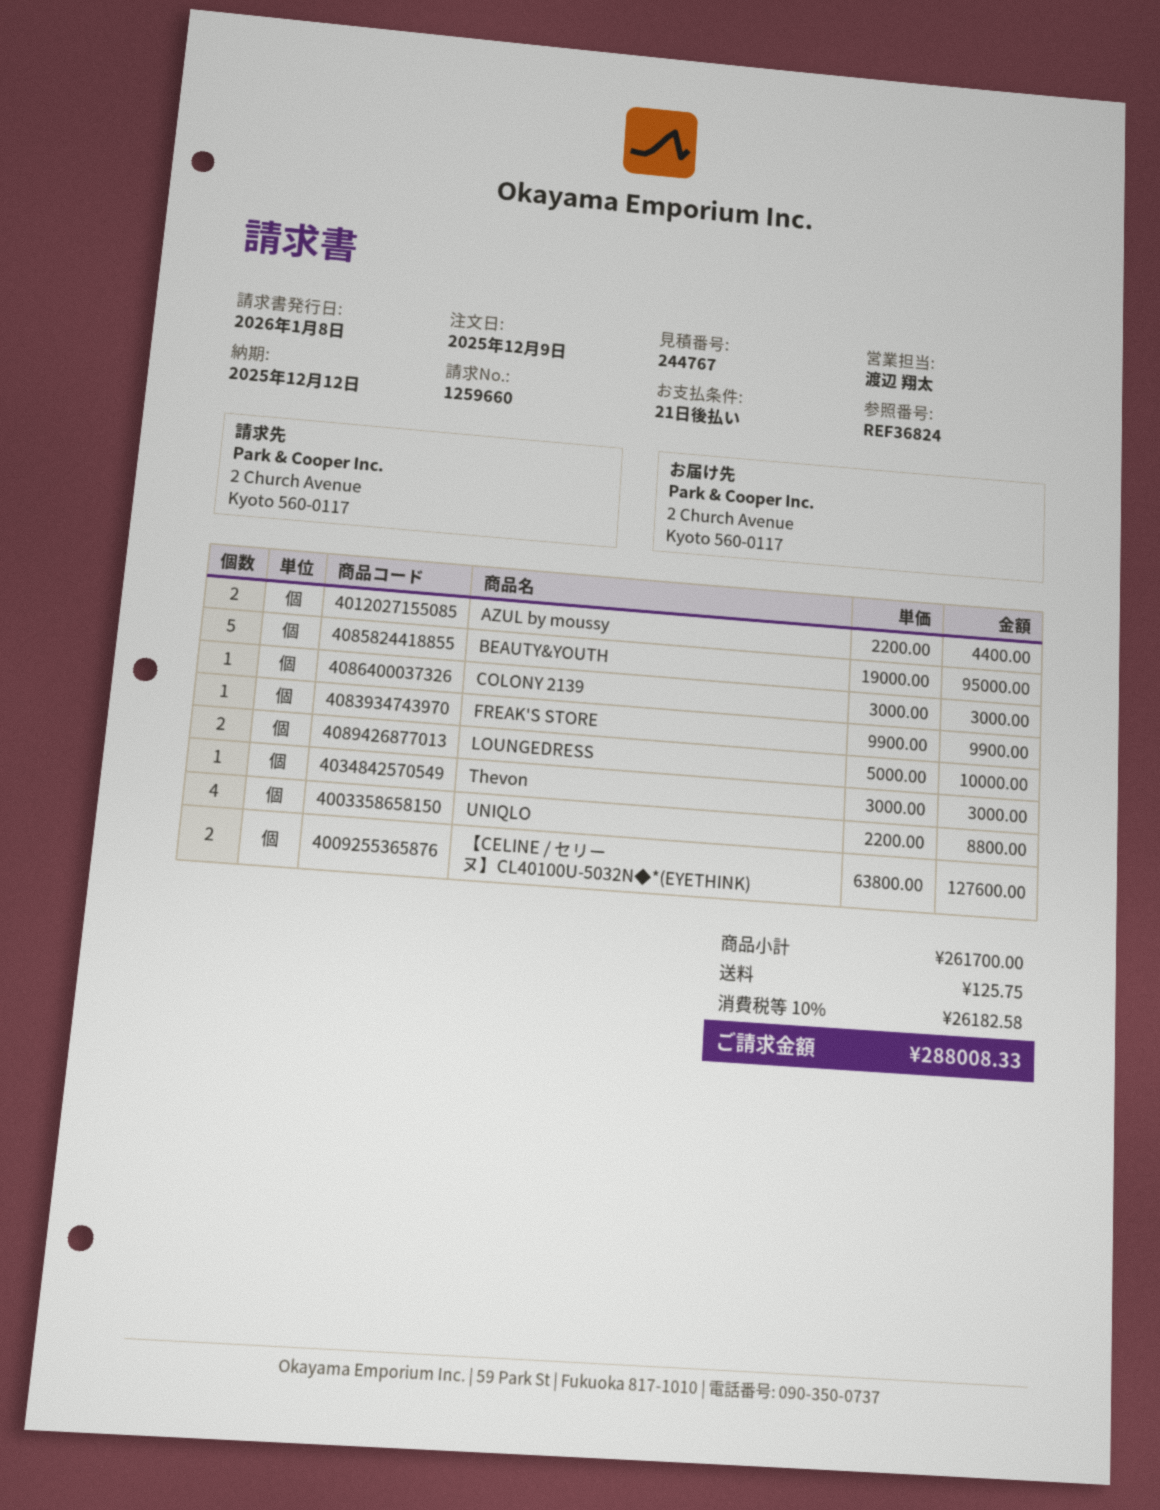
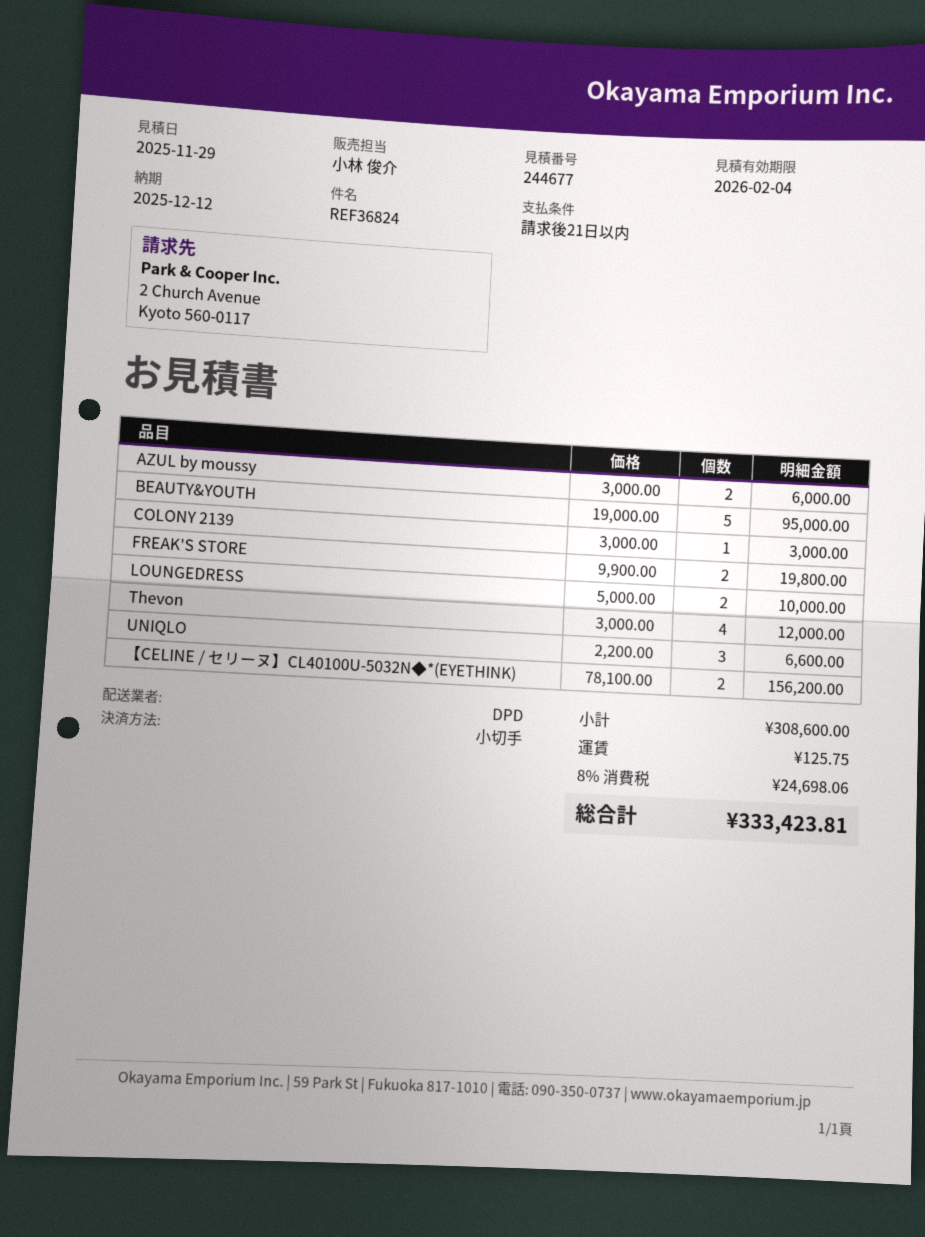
quote number: 244767 -> 244677
sales rep: 渡辺 翔太 -> 小林 俊介
AZUL by moussy: 2 x 2200.00 = 4400.00 -> 2 x 3000.00 = 6000.00
FREAK'S STORE: 1 x 9900.00 = 9900.00 -> 2 x 9900.00 = 19800.00
Thevon: 1 x 3000.00 = 3000.00 -> 4 x 3000.00 = 12000.00
UNIQLO: 4 x 2200.00 = 8800.00 -> 3 x 2200.00 = 6600.00
【CELINE / セリーヌ】CL40100U-5032N◆*(EYETHINK): 2 x 63800.00 = 127600.00 -> 2 x 78100.00 = 156200.00
subtotal: 261700.00 -> 308600.00
tax: 10% = 26182.58 -> 8% = 24698.06
total: 288008.33 -> 333423.81

